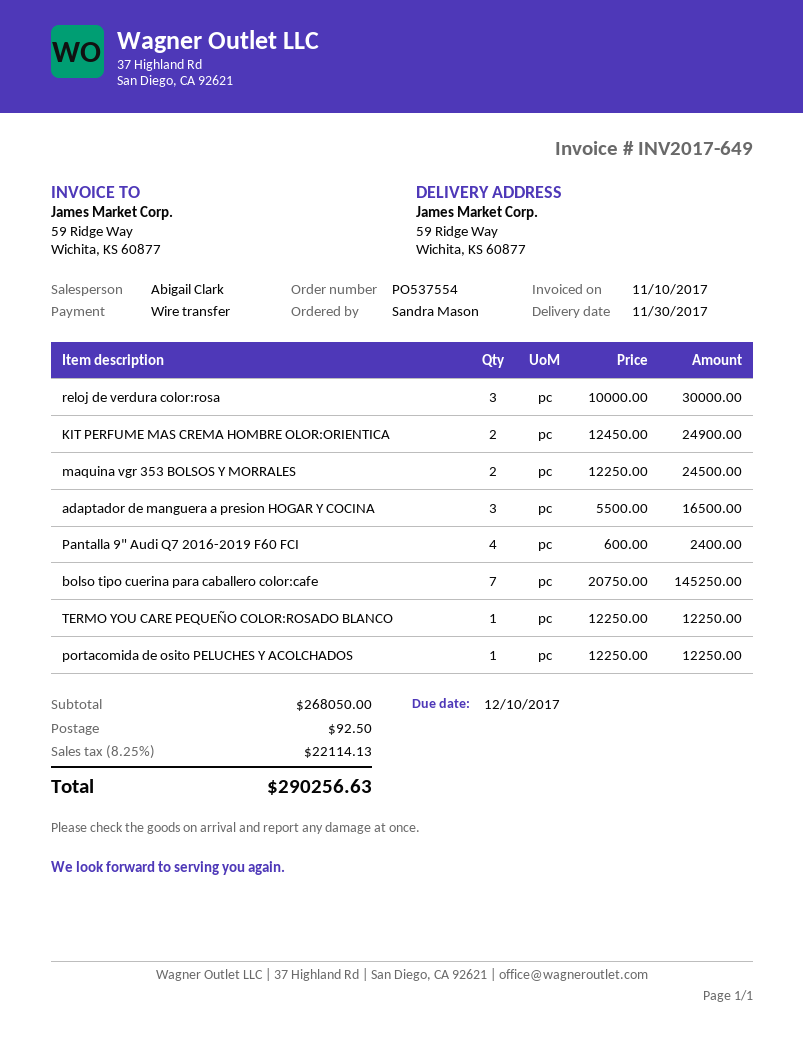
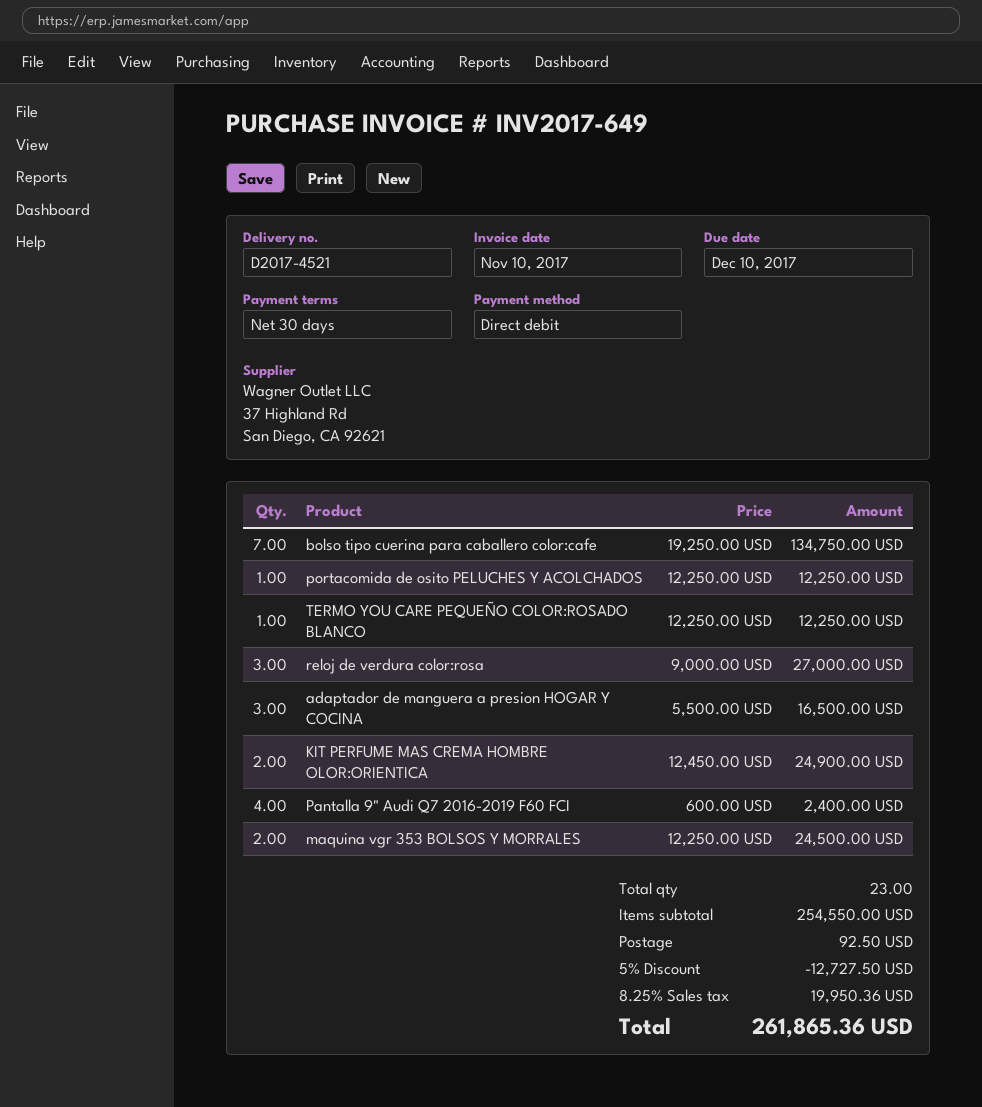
payment method: bank transfer -> direct debit
reloj de verdura color:rosa: 3 x 10000.00 = 30000.00 -> 3 x 9000.00 = 27000.00
bolso tipo cuerina para caballero color:cafe: 7 x 20750.00 = 145250.00 -> 7 x 19250.00 = 134750.00
subtotal: 268050.00 -> 254550.00
discount: none -> 5% = 12727.50
tax: 8.25% = 22114.13 -> 8.25% = 19950.36
total: 290256.63 -> 261865.36

